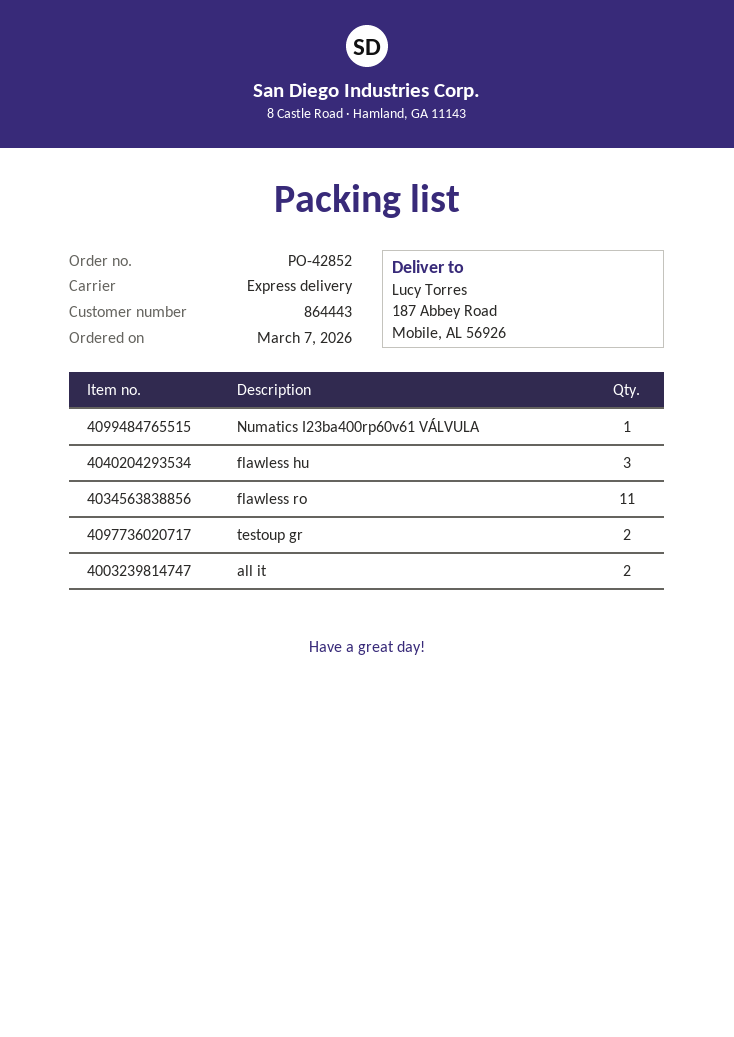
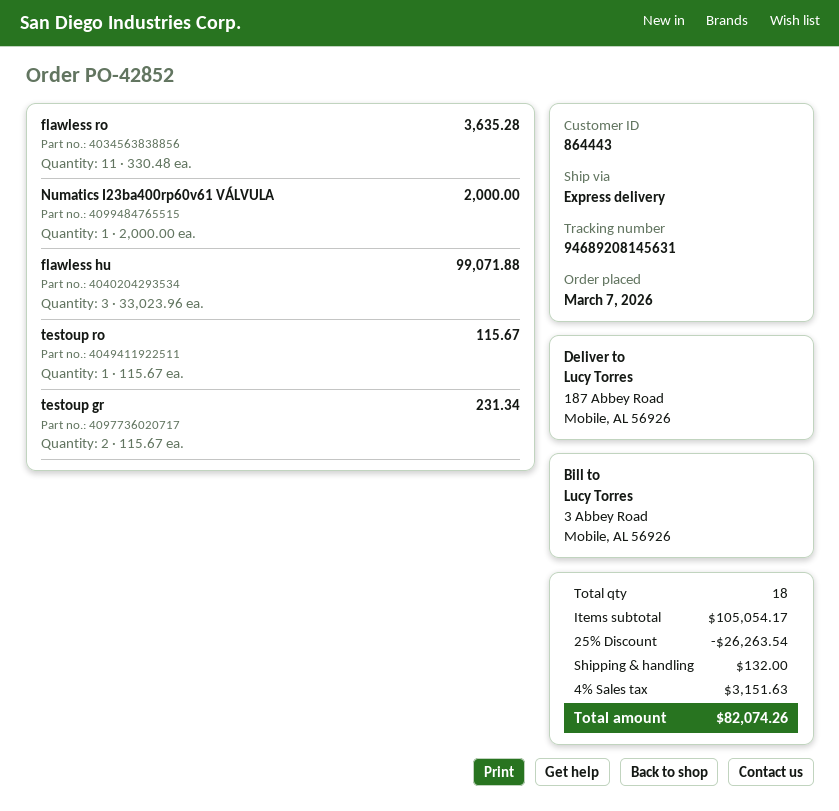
all it: 2 -> none
testoup ro: none -> 1

